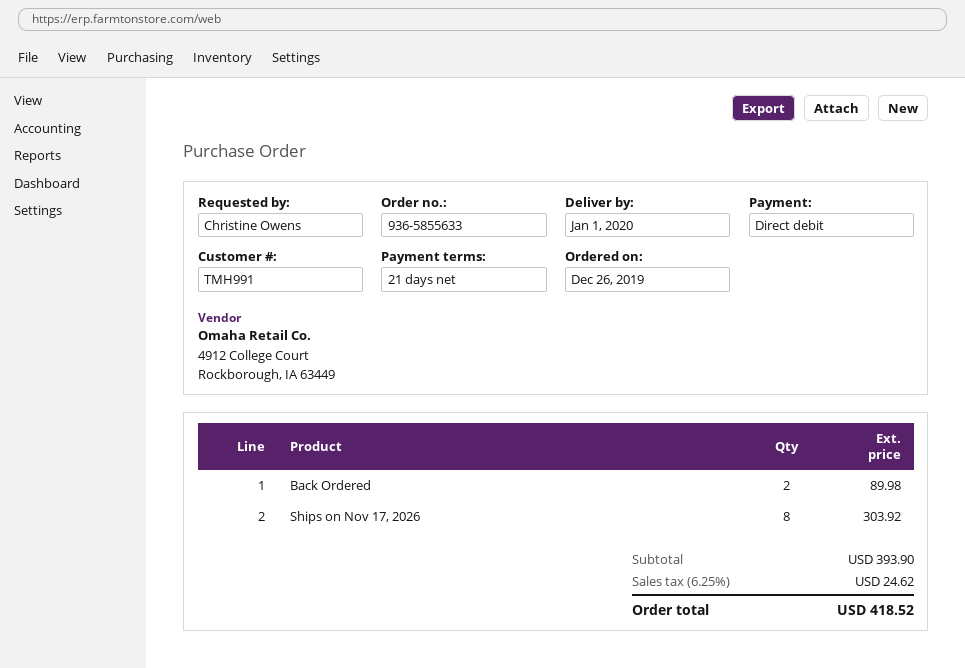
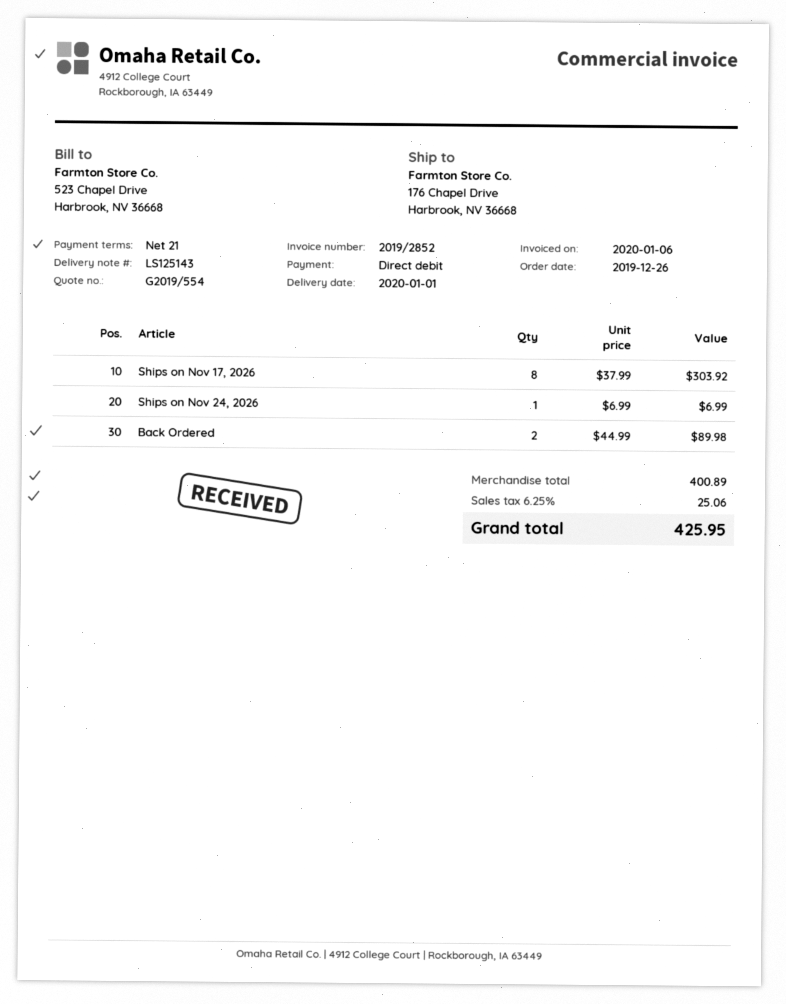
Ships on Nov 24, 2026: none -> 1 for 6.99
subtotal: 393.90 -> 400.89
tax: 6.25% = 24.62 -> 6.25% = 25.06
total: 418.52 -> 425.95

